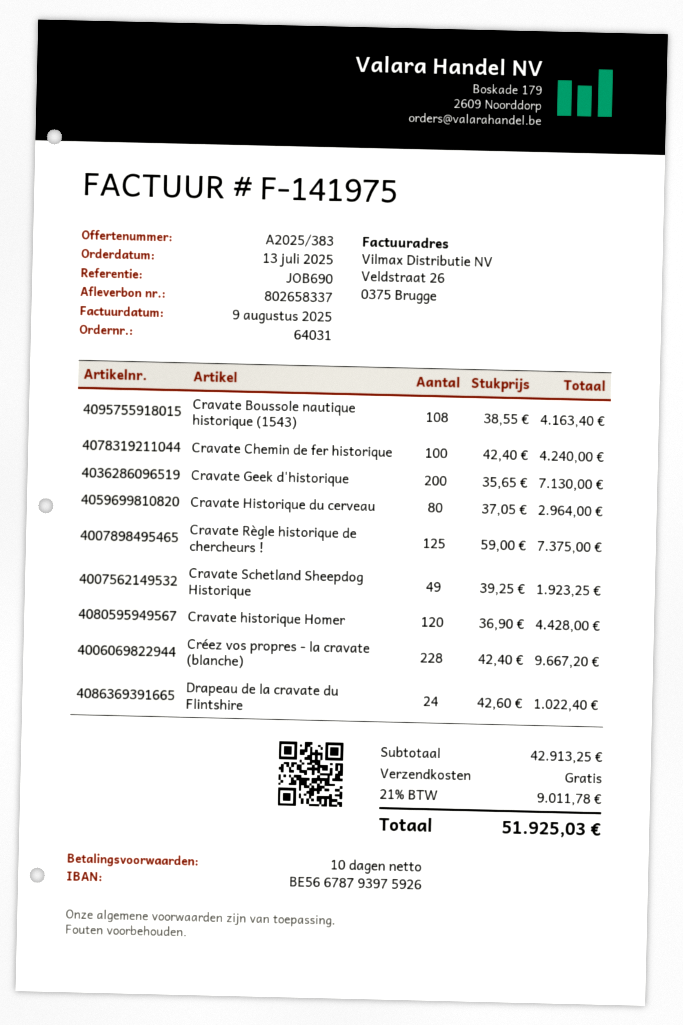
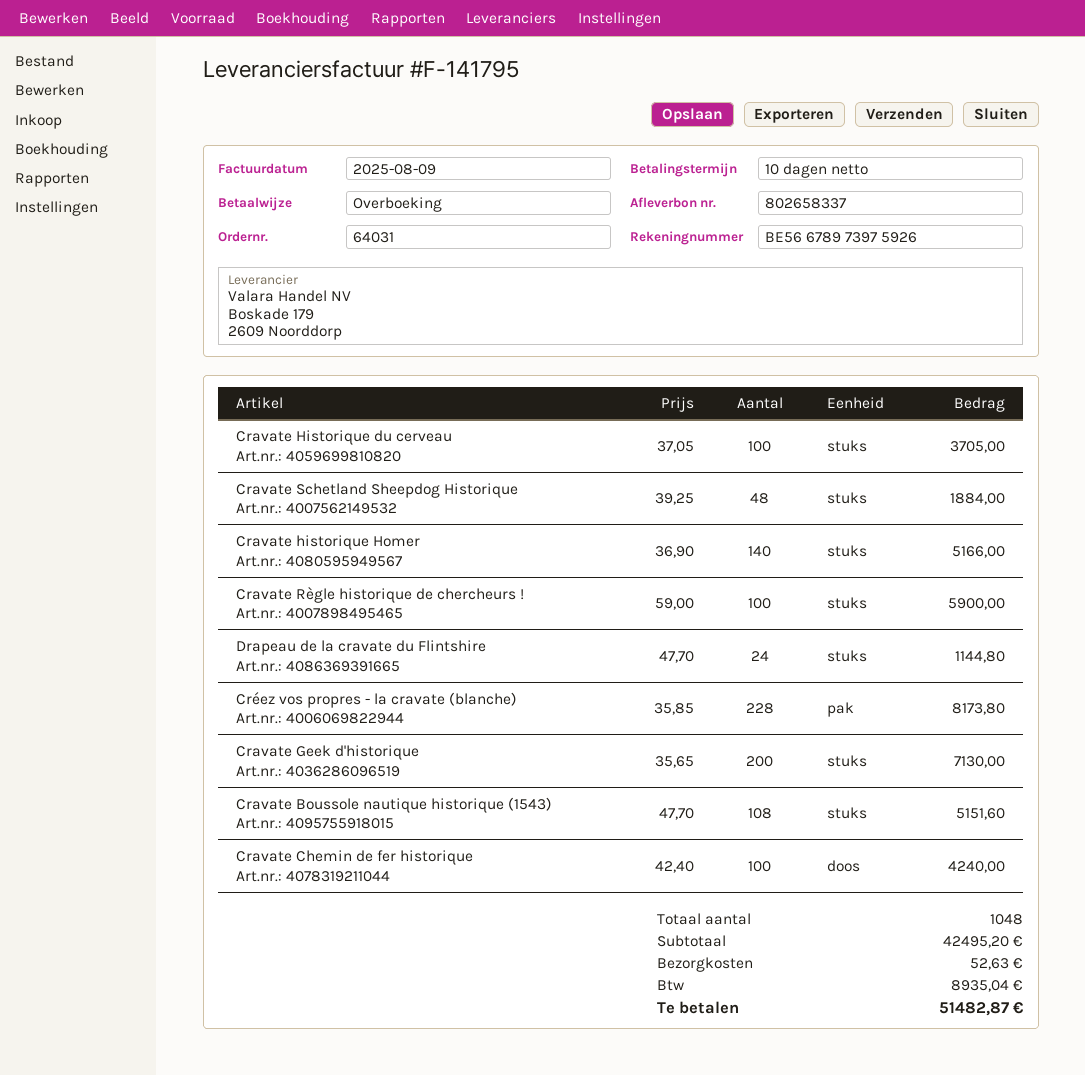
invoice number: F-141975 -> F-141795
bank account: BE56678793975926 -> BE56678973975926
Cravate Boussole nautique historique (1543): 108 x 38.55 = 4163.40 -> 108 x 47.70 = 5151.60
Cravate Historique du cerveau: 80 x 37.05 = 2964.00 -> 100 x 37.05 = 3705.00
Cravate Règle historique de chercheurs !: 125 x 59.00 = 7375.00 -> 100 x 59.00 = 5900.00
Cravate Schetland Sheepdog Historique: 49 x 39.25 = 1923.25 -> 48 x 39.25 = 1884.00
Cravate historique Homer: 120 x 36.90 = 4428.00 -> 140 x 36.90 = 5166.00
Créez vos propres - la cravate (blanche): 228 x 42.40 = 9667.20 -> 228 x 35.85 = 8173.80
Drapeau de la cravate du Flintshire: 24 x 42.60 = 1022.40 -> 24 x 47.70 = 1144.80
subtotal: 42913.25 -> 42495.20
shipping: 0.00 -> 52.63
tax: 9011.78 -> 8935.04
total: 51925.03 -> 51482.87

